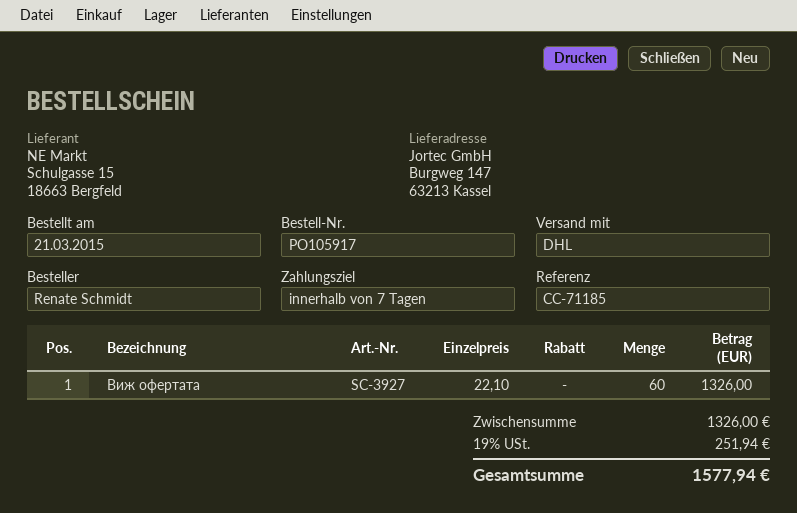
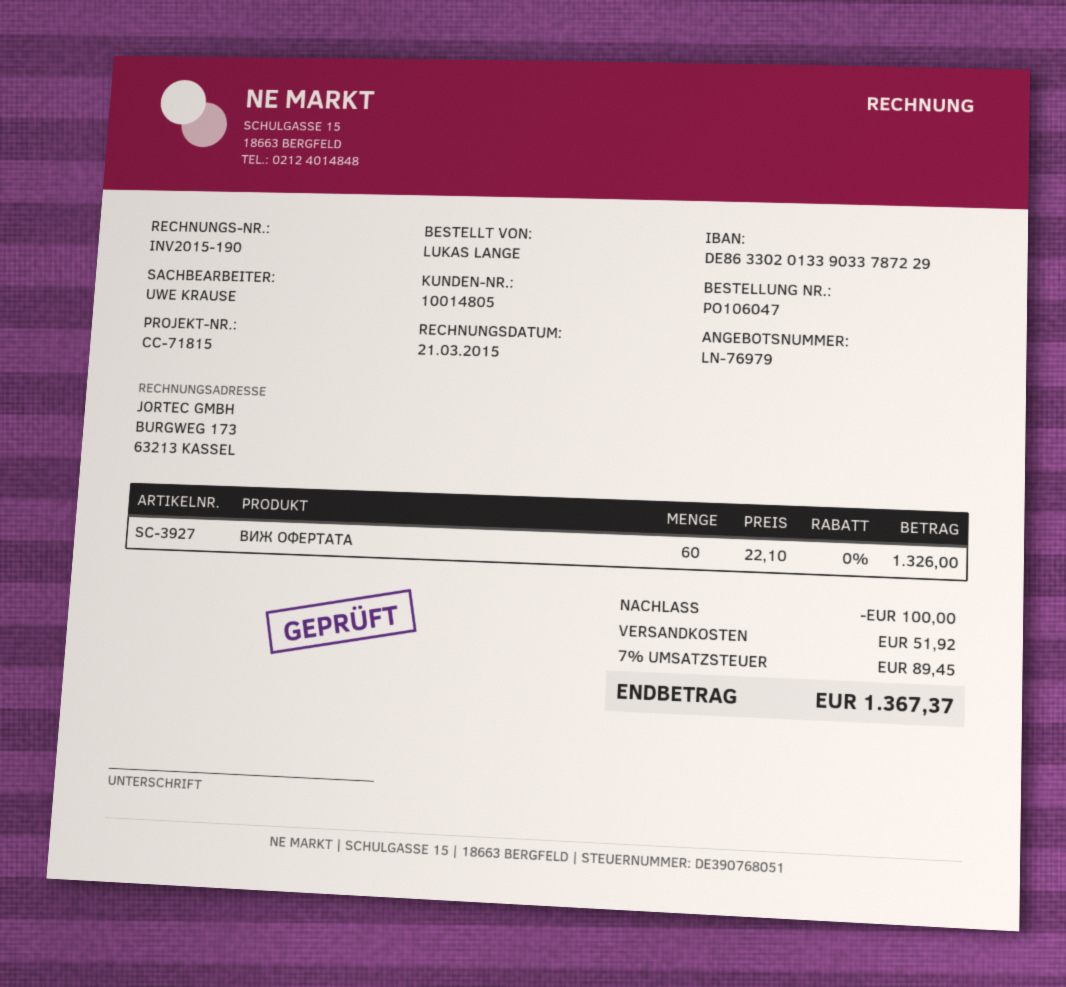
order number: PO105917 -> PO106047
reference: CC-71185 -> CC-71815
ordered by: Renate Schmidt -> LUKAS LANGE
discount: none -> 100.00
shipping: none -> 51.92
tax: 19% = 251.94 -> 7% = 89.45
total: 1577.94 -> 1367.37

